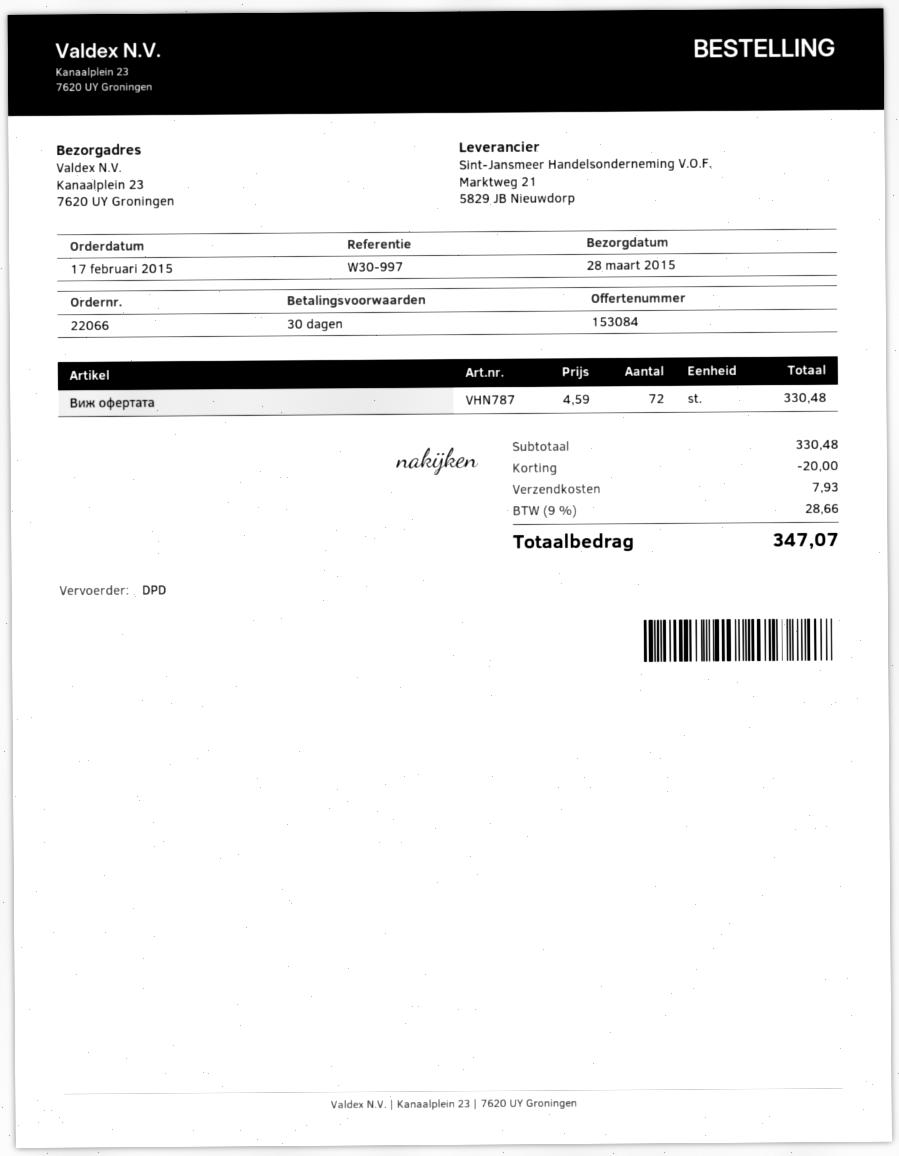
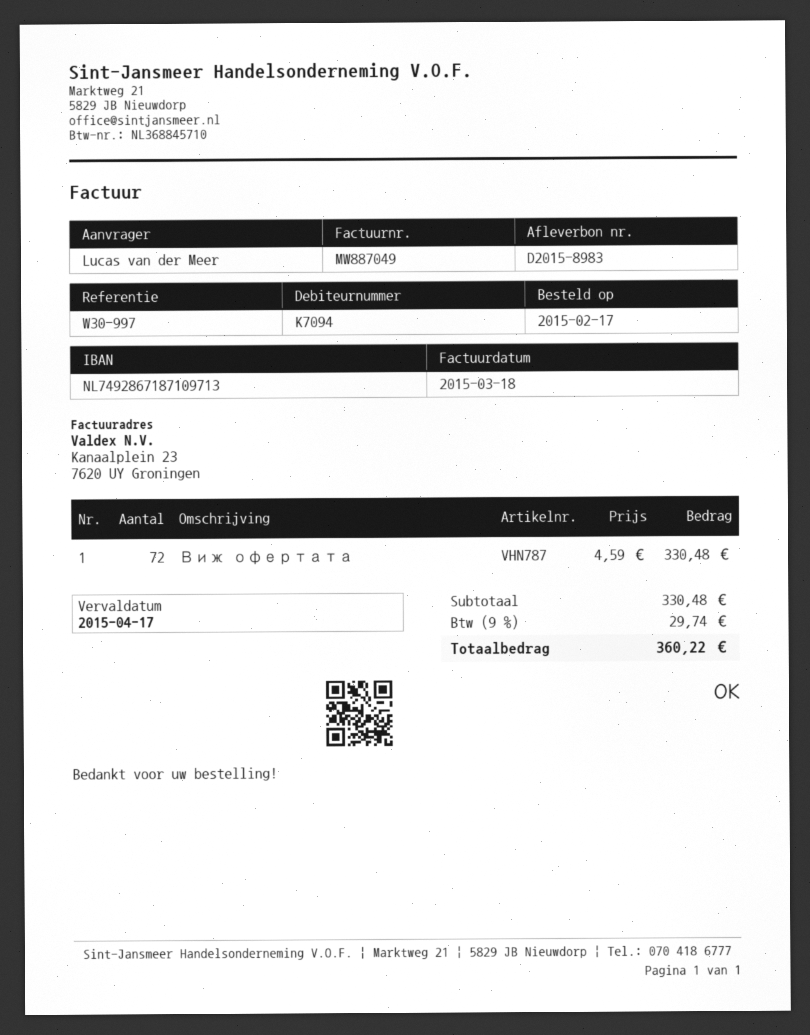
discount: 20.00 -> none
shipping: 7.93 -> none
tax: 9% = 28.66 -> 9% = 29.74
total: 347.07 -> 360.22

